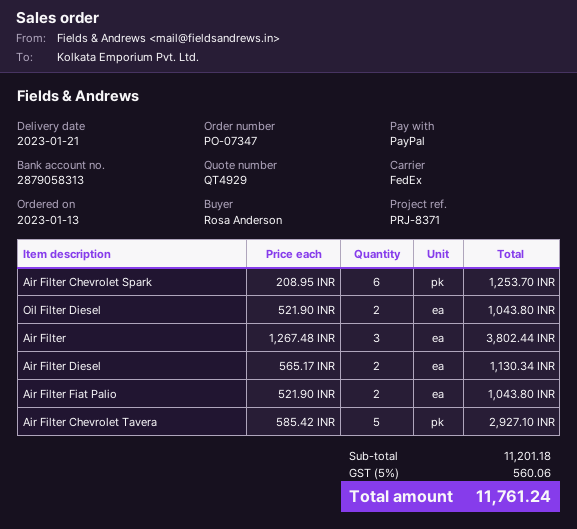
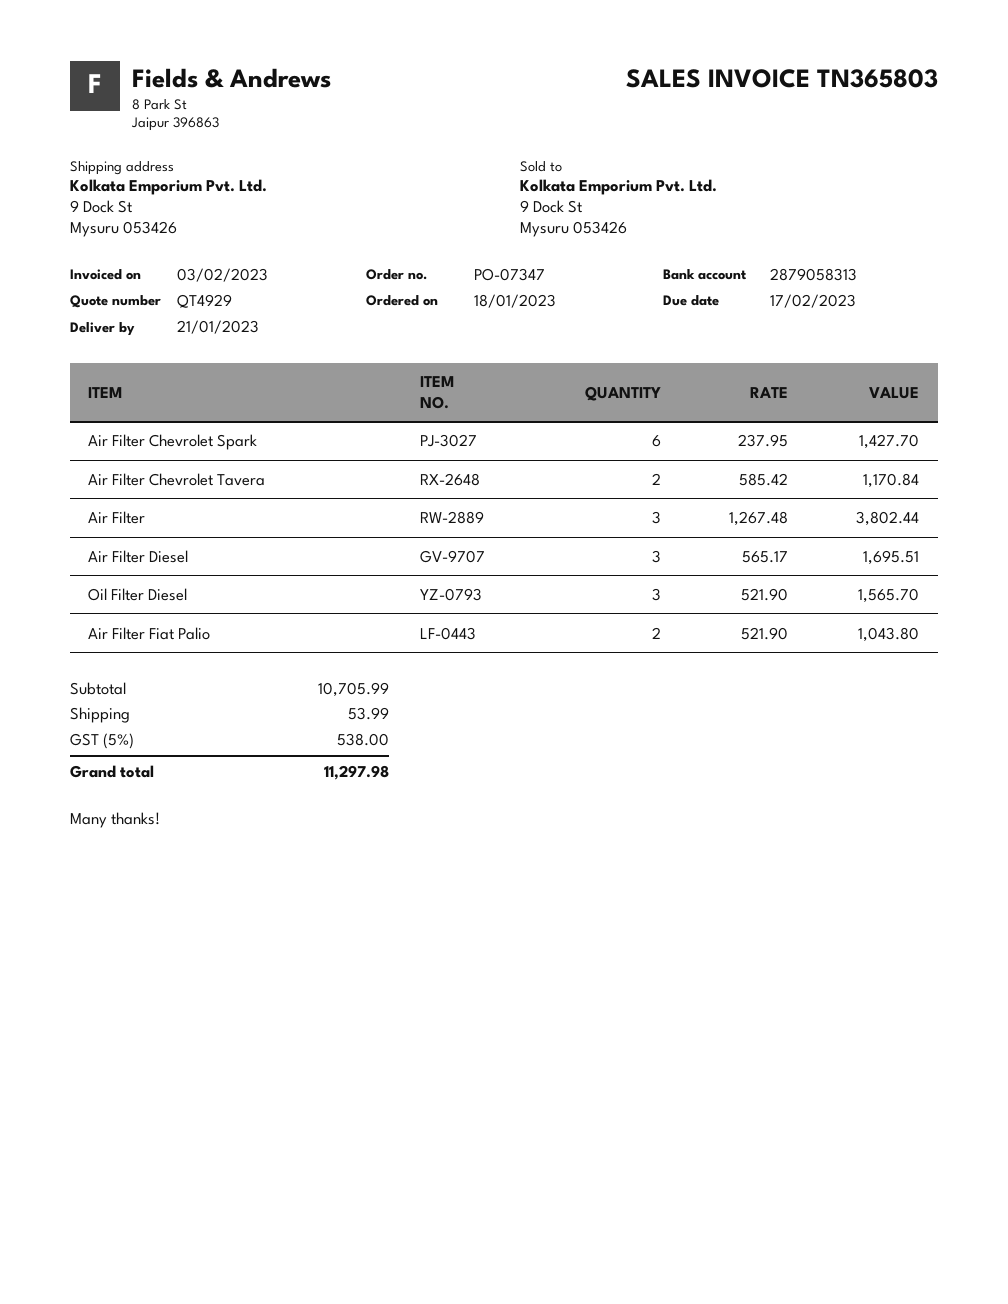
order date: 2023-01-13 -> 2023-01-18
Air Filter Chevrolet Spark: 6 x 208.95 = 1253.70 -> 6 x 237.95 = 1427.70
Oil Filter Diesel: 2 x 521.90 = 1043.80 -> 3 x 521.90 = 1565.70
Air Filter Diesel: 2 x 565.17 = 1130.34 -> 3 x 565.17 = 1695.51
Air Filter Chevrolet Tavera: 5 x 585.42 = 2927.10 -> 2 x 585.42 = 1170.84
subtotal: 11201.18 -> 10705.99
shipping: none -> 53.99
tax: 5% = 560.06 -> 5% = 538.00
total: 11761.24 -> 11297.98

